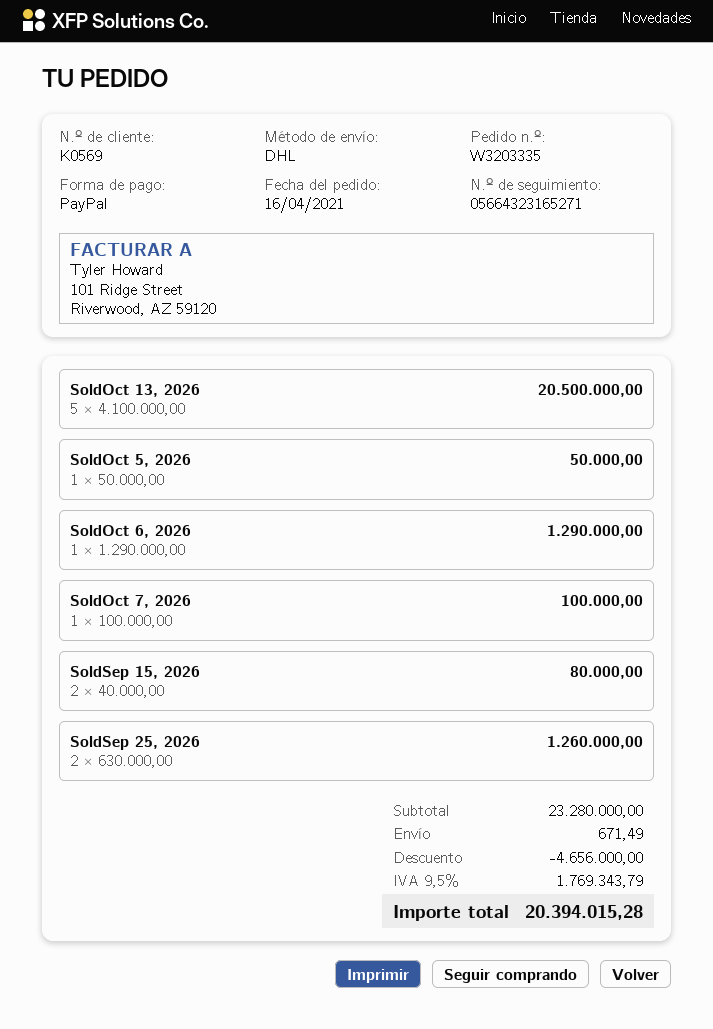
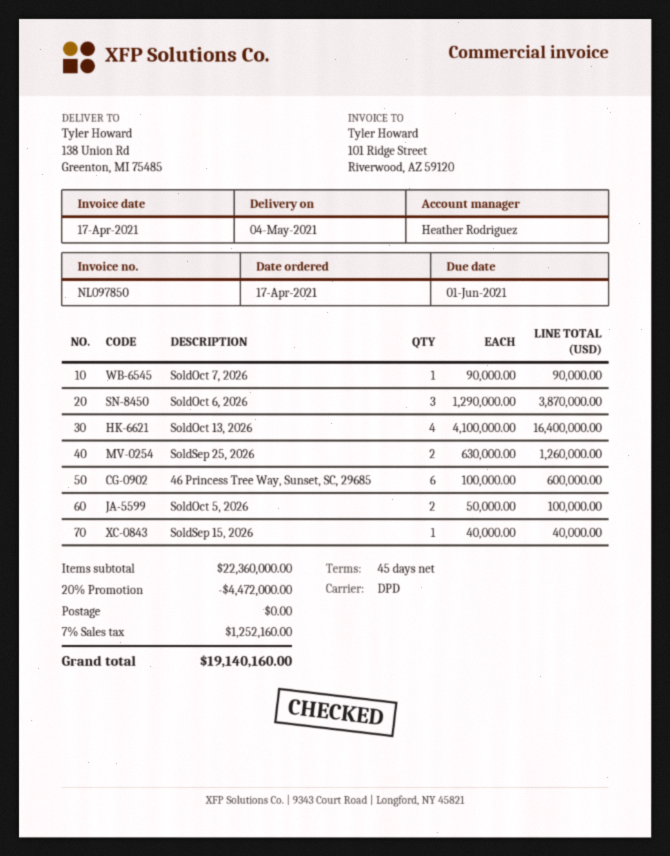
order date: 2021-04-16 -> 2021-04-17
shipping method: DHL -> DPD
SoldOct 13, 2026: 5 x 4100000.00 = 20500000.00 -> 4 x 4100000.00 = 16400000.00
SoldOct 5, 2026: 1 x 50000.00 = 50000.00 -> 2 x 50000.00 = 100000.00
SoldOct 6, 2026: 1 x 1290000.00 = 1290000.00 -> 3 x 1290000.00 = 3870000.00
SoldOct 7, 2026: 1 x 100000.00 = 100000.00 -> 1 x 90000.00 = 90000.00
SoldSep 15, 2026: 2 x 40000.00 = 80000.00 -> 1 x 40000.00 = 40000.00
46 Princess Tree Way, Sunset, SC, 29685: none -> 6 x 100000.00 = 600000.00
subtotal: 23280000.00 -> 22360000.00
discount: 4656000.00 -> 4472000.00
shipping: 671.49 -> 0.00
tax: 9.5% = 1769343.79 -> 7% = 1252160.00
total: 20394015.28 -> 19140160.00

